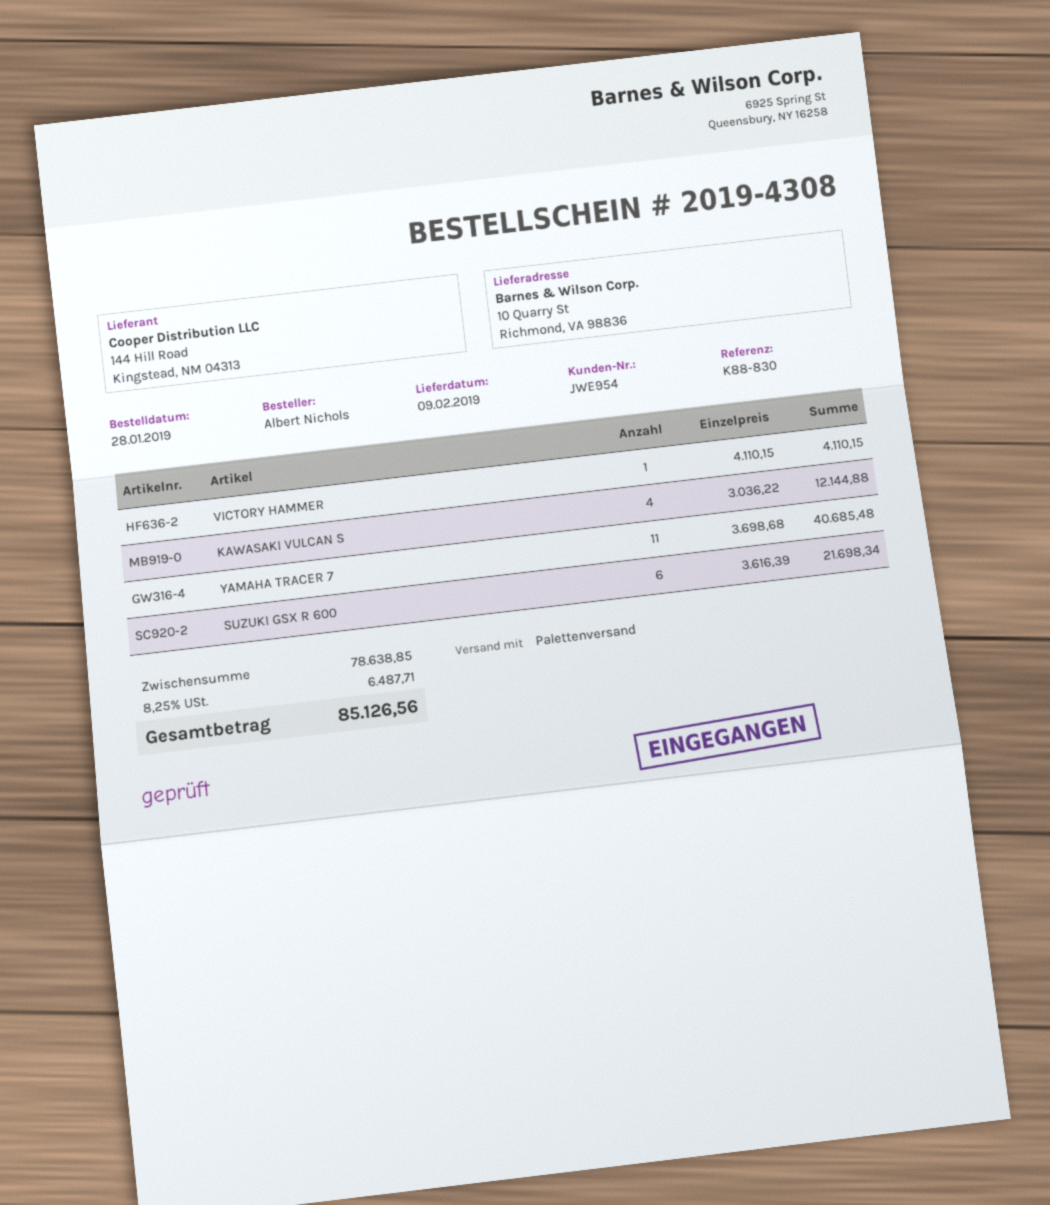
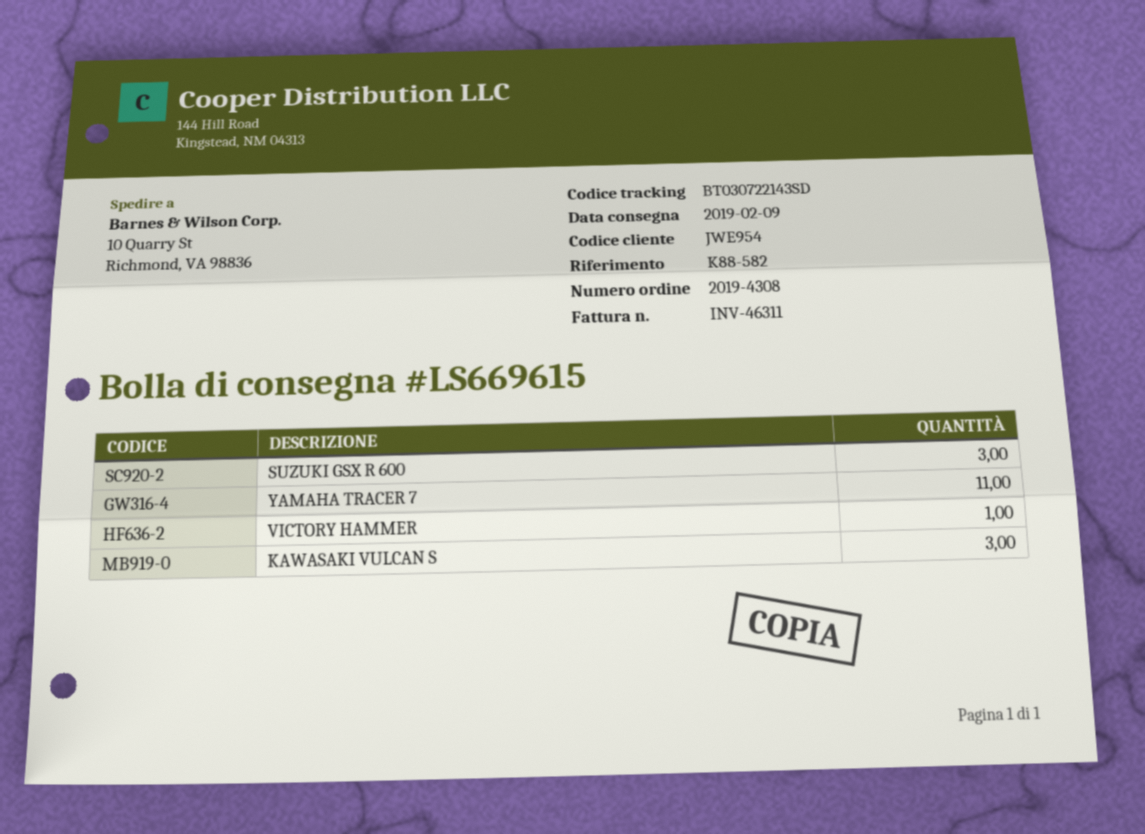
reference: K88-830 -> K88-582
KAWASAKI VULCAN S: 4 -> 3
SUZUKI GSX R 600: 6 -> 3

